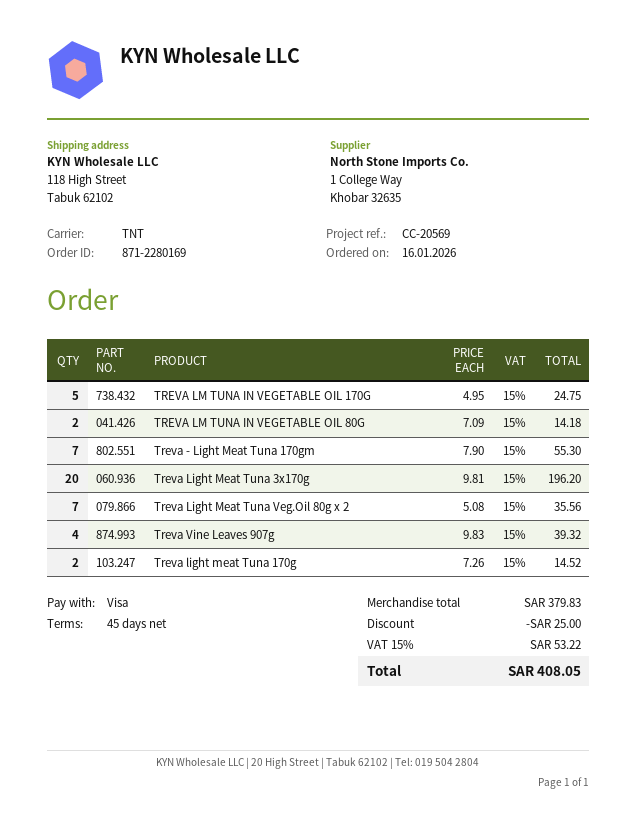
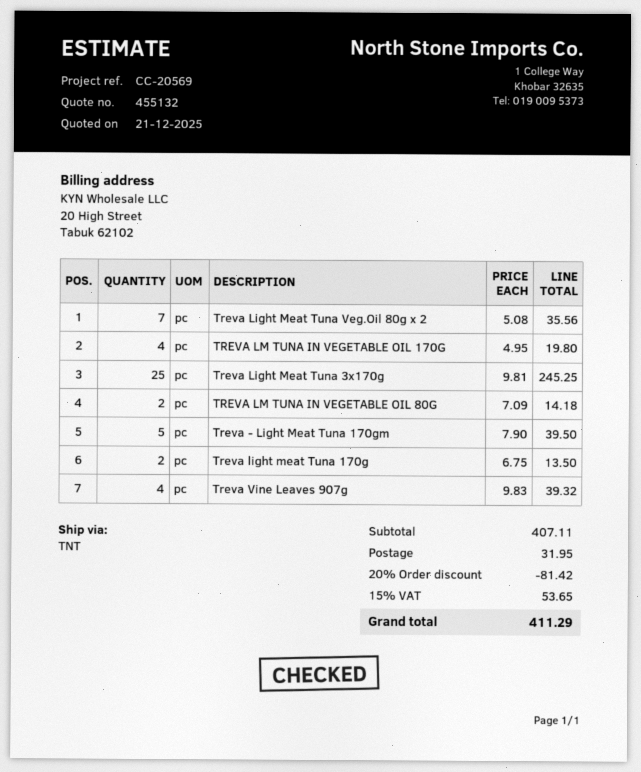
TREVA LM TUNA IN VEGETABLE OIL 170G: 5 x 4.95 = 24.75 -> 4 x 4.95 = 19.80
Treva - Light Meat Tuna 170gm: 7 x 7.90 = 55.30 -> 5 x 7.90 = 39.50
Treva Light Meat Tuna 3x170g: 20 x 9.81 = 196.20 -> 25 x 9.81 = 245.25
Treva light meat Tuna 170g: 2 x 7.26 = 14.52 -> 2 x 6.75 = 13.50
subtotal: 379.83 -> 407.11
discount: 25.00 -> 81.42
shipping: none -> 31.95
tax: 15% = 53.22 -> 15% = 53.65
total: 408.05 -> 411.29

